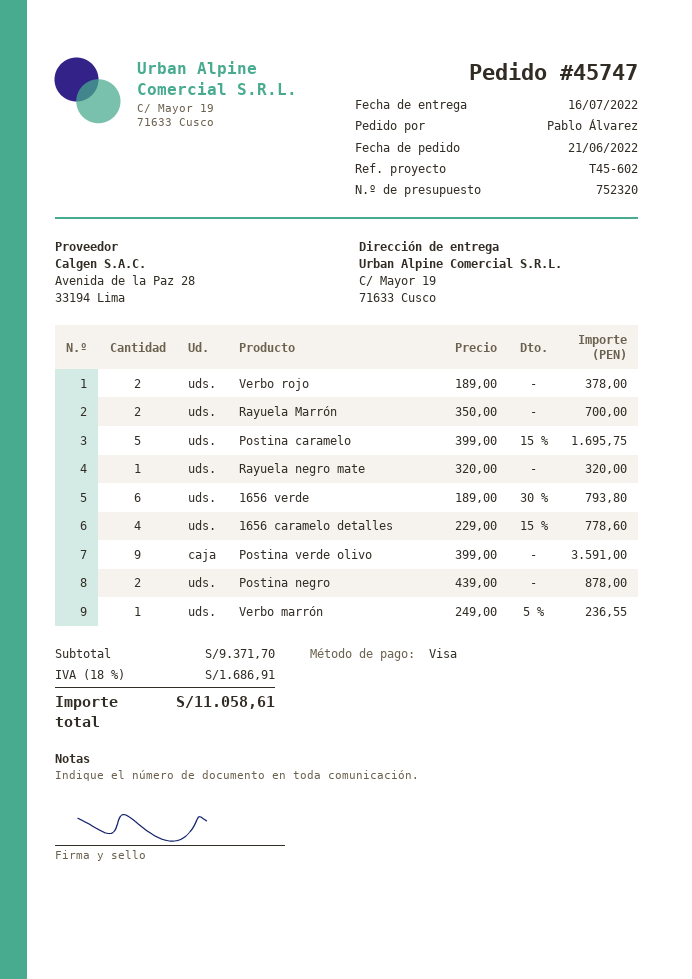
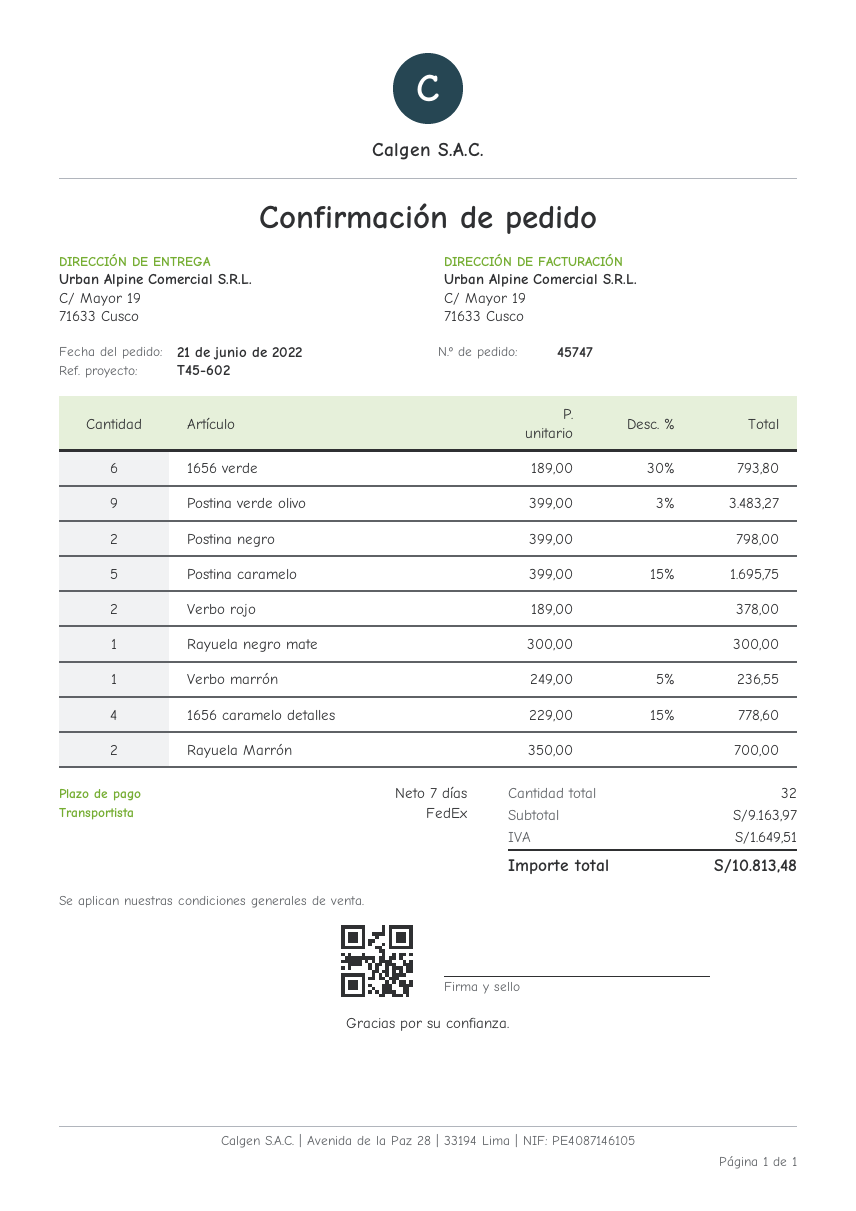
Rayuela negro mate: 1 x 320.00 = 320.00 -> 1 x 300.00 = 300.00
Postina verde olivo: 9 x 399.00 = 3591.00 -> 9 x 399.00 - 3% = 3483.27
Postina negro: 2 x 439.00 = 878.00 -> 2 x 399.00 = 798.00
subtotal: 9371.70 -> 9163.97
tax: 1686.91 -> 1649.51
total: 11058.61 -> 10813.48

